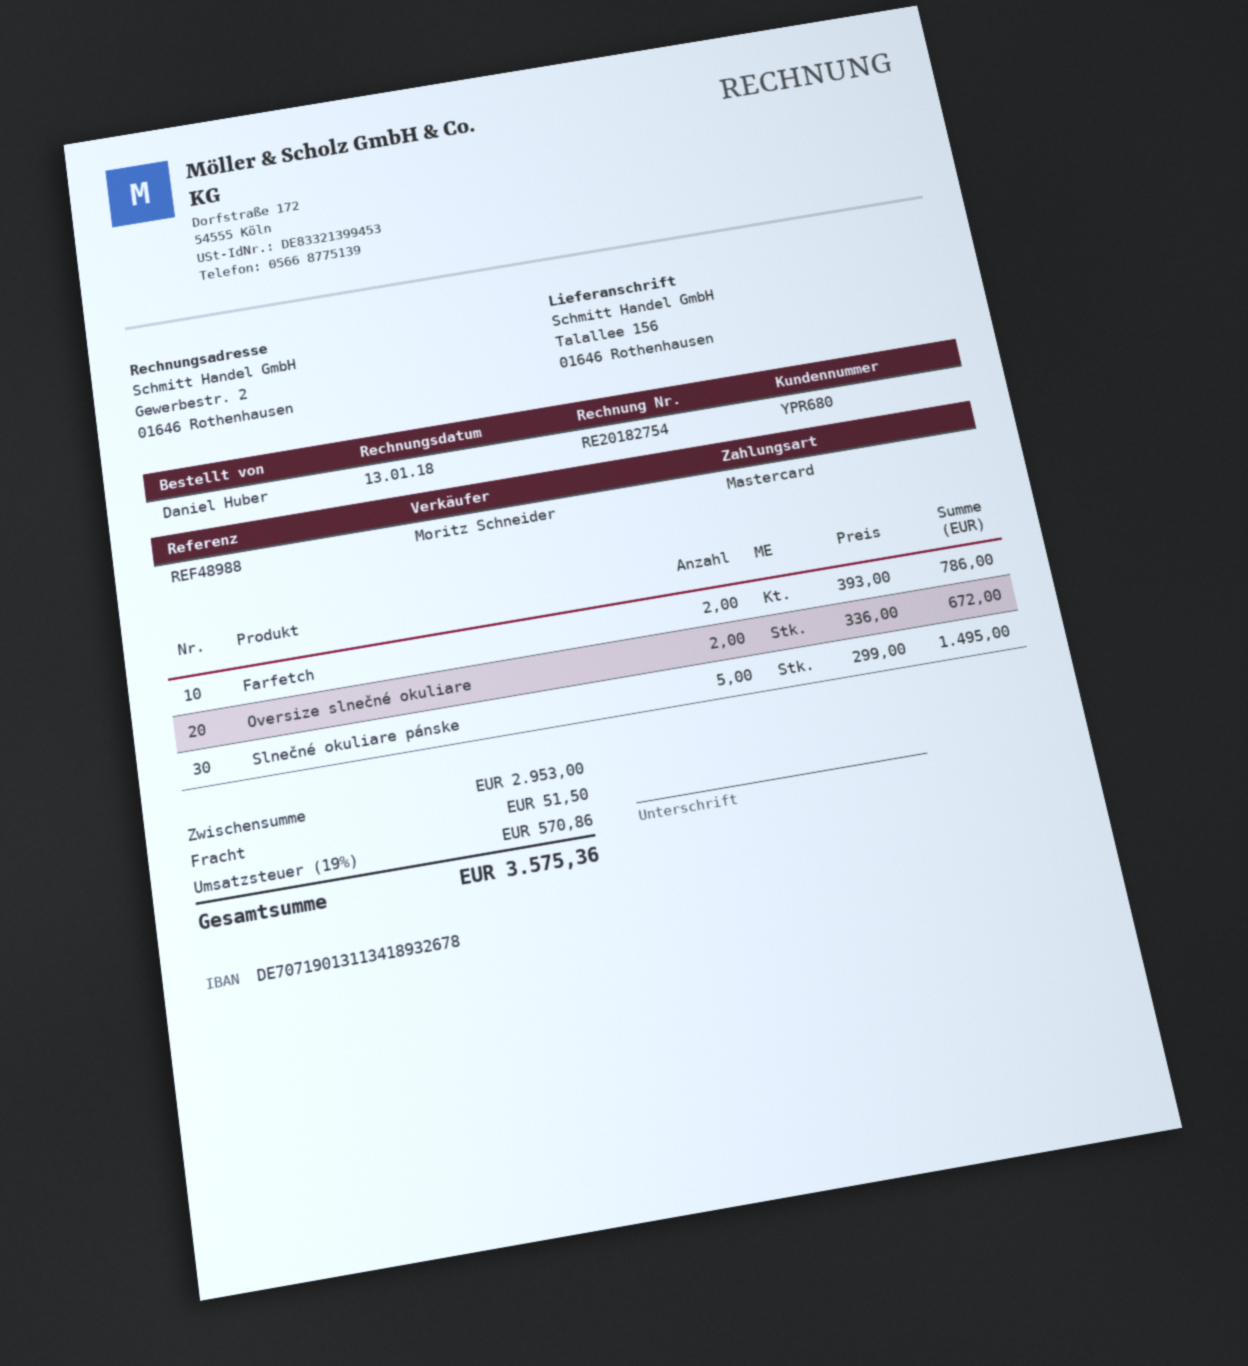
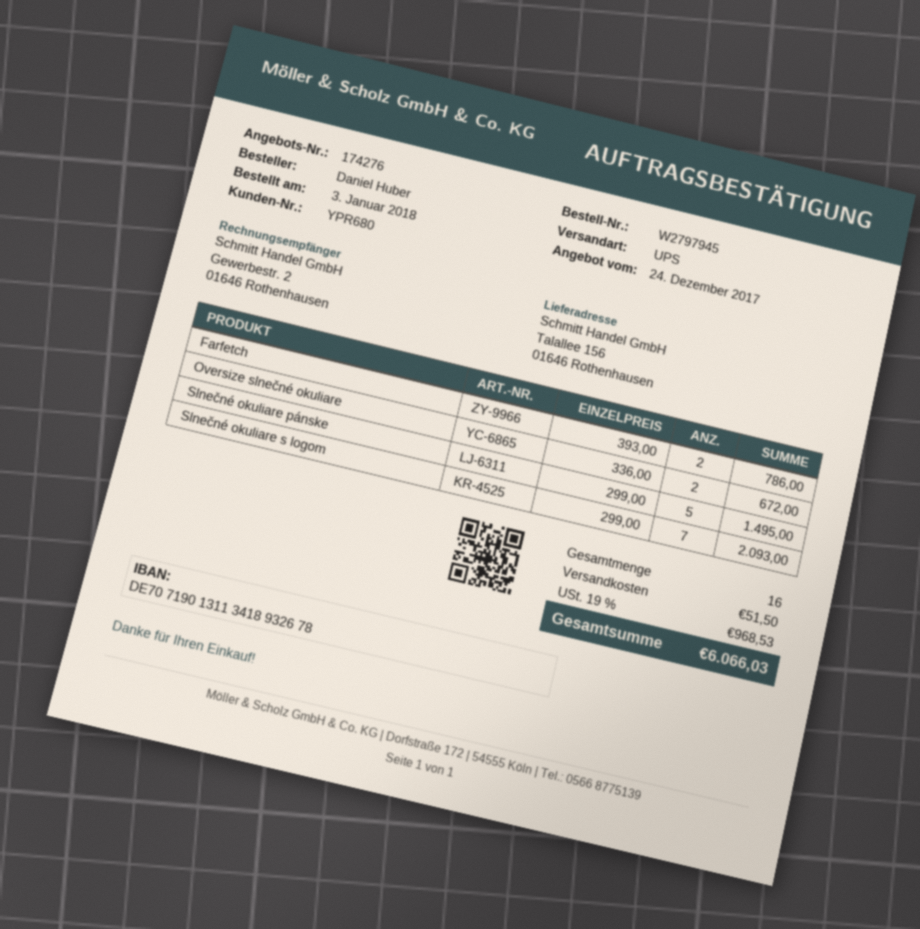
Slnečné okuliare s logom: none -> 7 x 299.00 = 2093.00
tax: 19% = 570.86 -> 19% = 968.53
total: 3575.36 -> 6066.03

